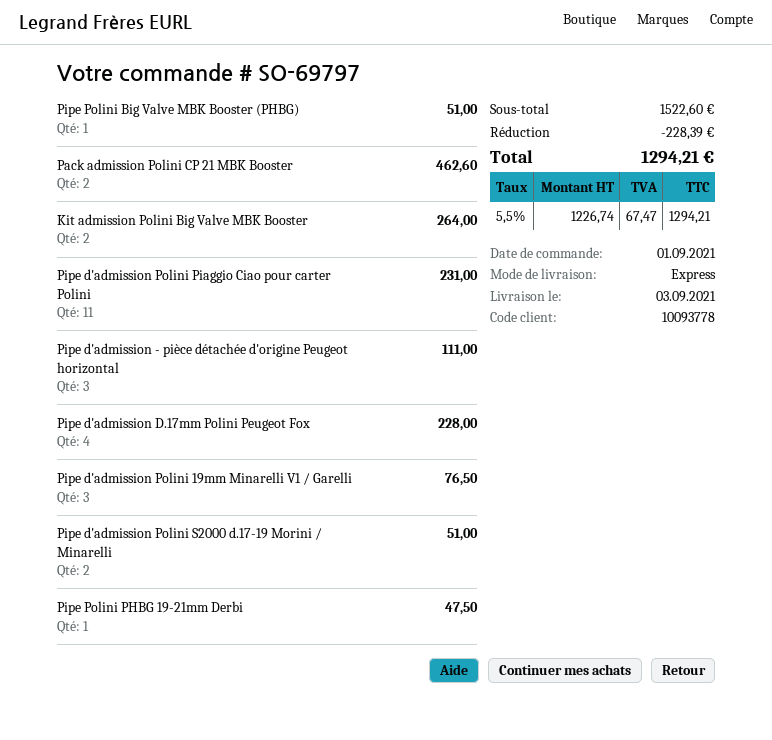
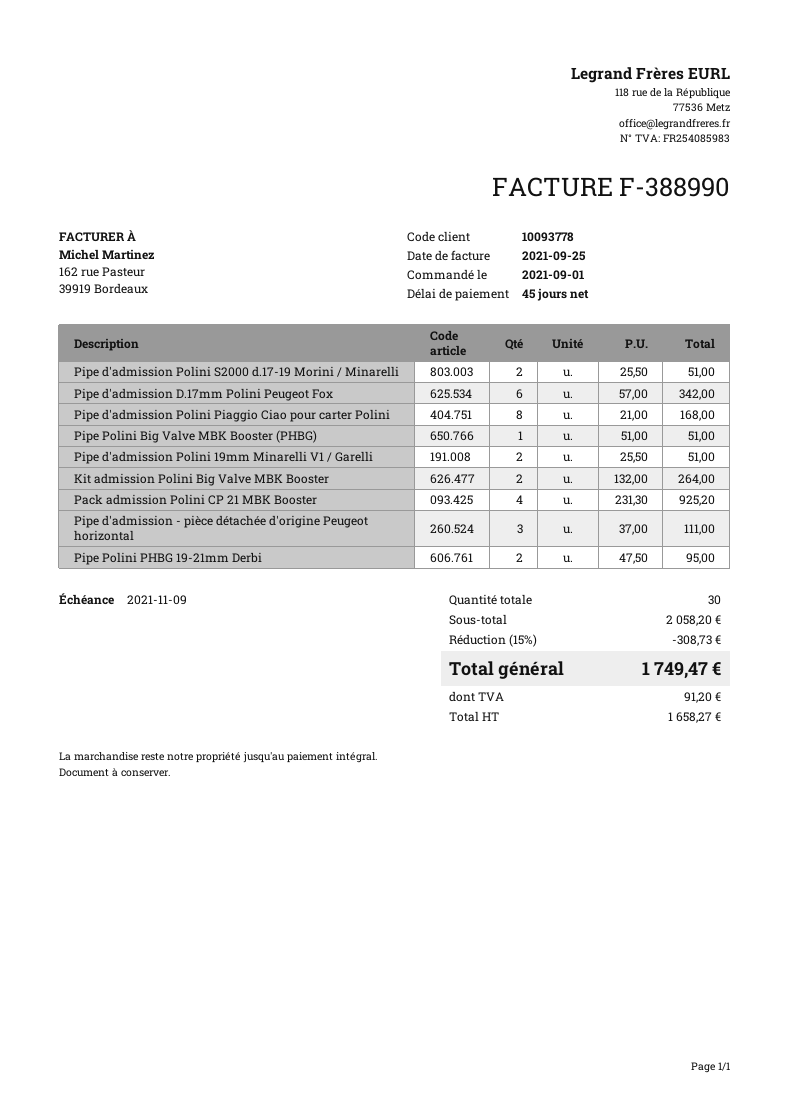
Pack admission Polini CP 21 MBK Booster: 2 for 462.60 -> 4 for 925.20
Pipe d'admission Polini Piaggio Ciao pour carter Polini: 11 for 231.00 -> 8 for 168.00
Pipe d'admission D.17mm Polini Peugeot Fox: 4 for 228.00 -> 6 for 342.00
Pipe d'admission Polini 19mm Minarelli V1 / Garelli: 3 for 76.50 -> 2 for 51.00
Pipe Polini PHBG 19-21mm Derbi: 1 for 47.50 -> 2 for 95.00
subtotal: 1522.60 -> 2058.20
discount: 228.39 -> 308.73
net: 1226.74 -> 1658.27
tax: 67.47 -> 91.20
total: 1294.21 -> 1749.47

